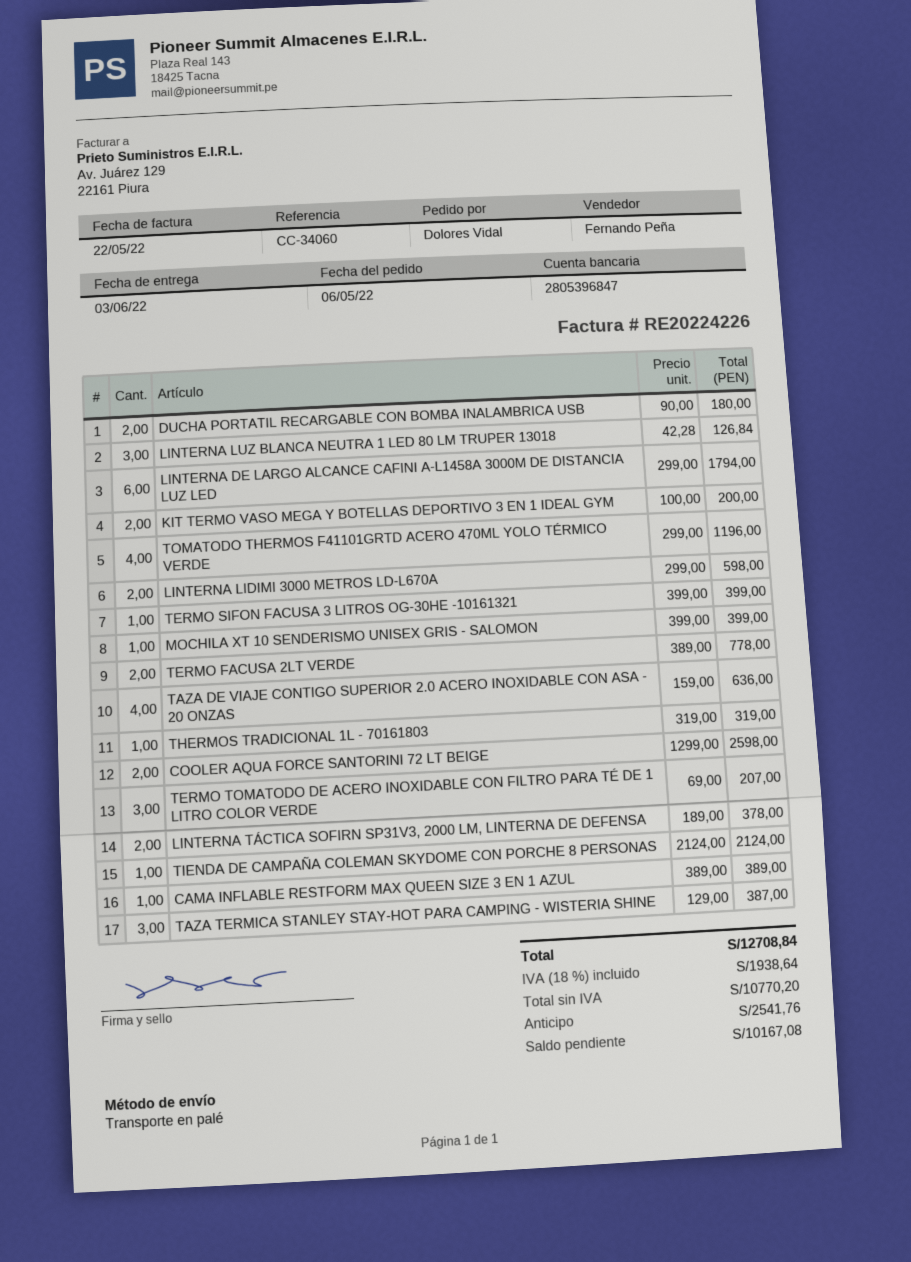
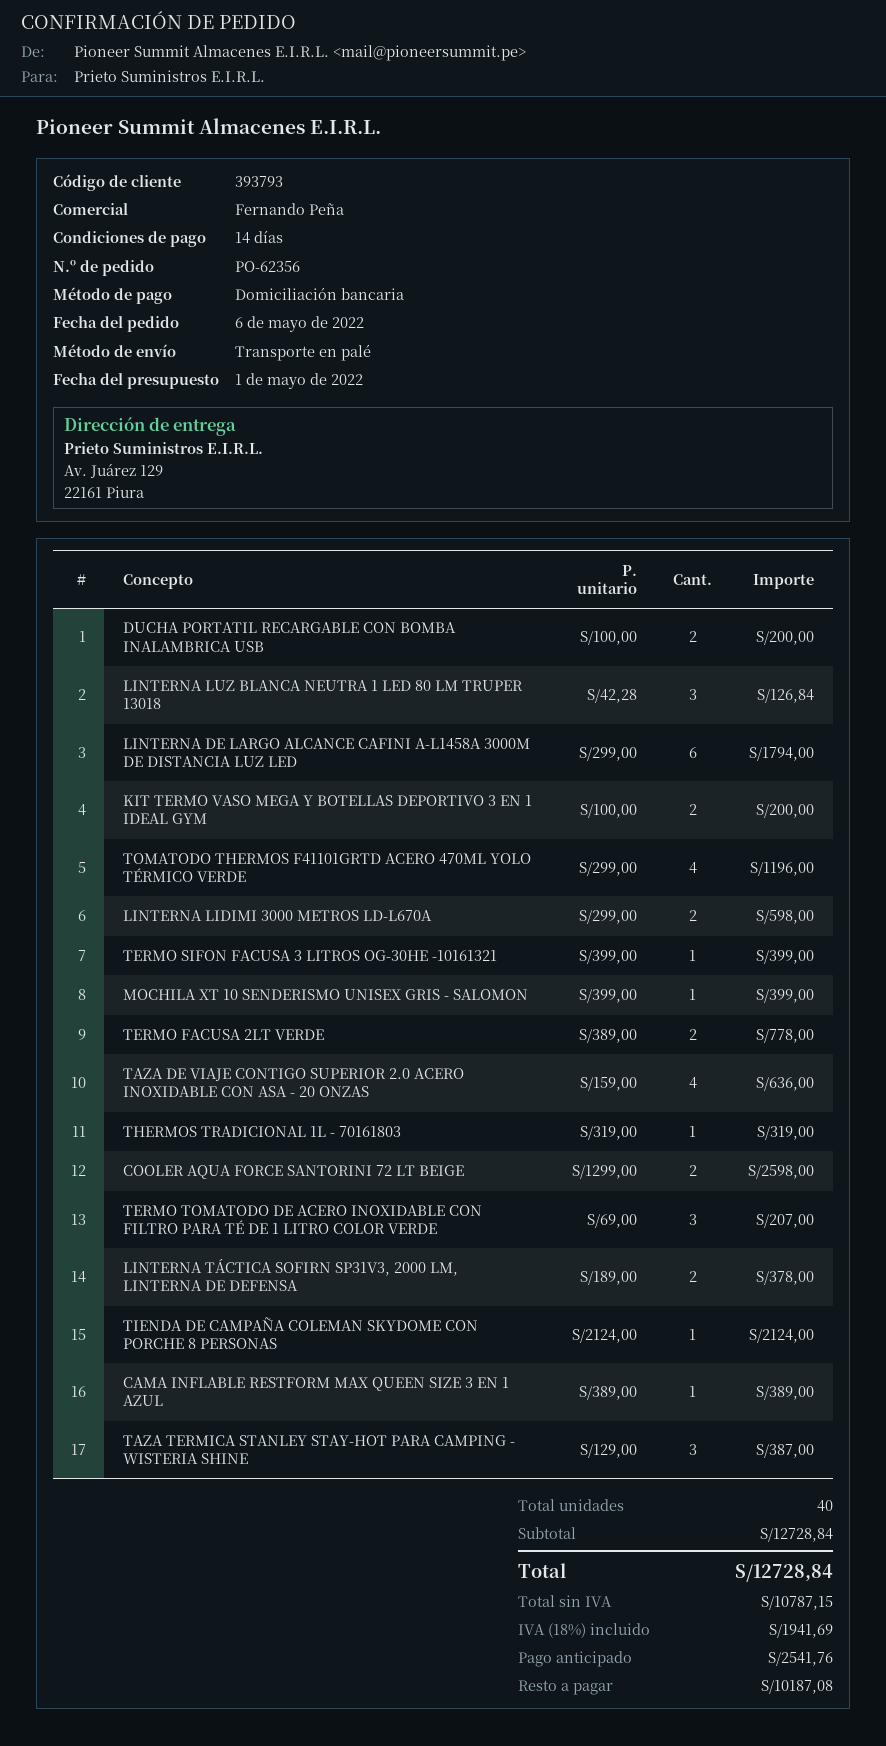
DUCHA PORTATIL RECARGABLE CON BOMBA INALAMBRICA USB: 2 x 90.00 = 180.00 -> 2 x 100.00 = 200.00
net: 10770.20 -> 10787.15
tax: 18% = 1938.64 -> 18% = 1941.69
total: 12708.84 -> 12728.84
balance: 10167.08 -> 10187.08

